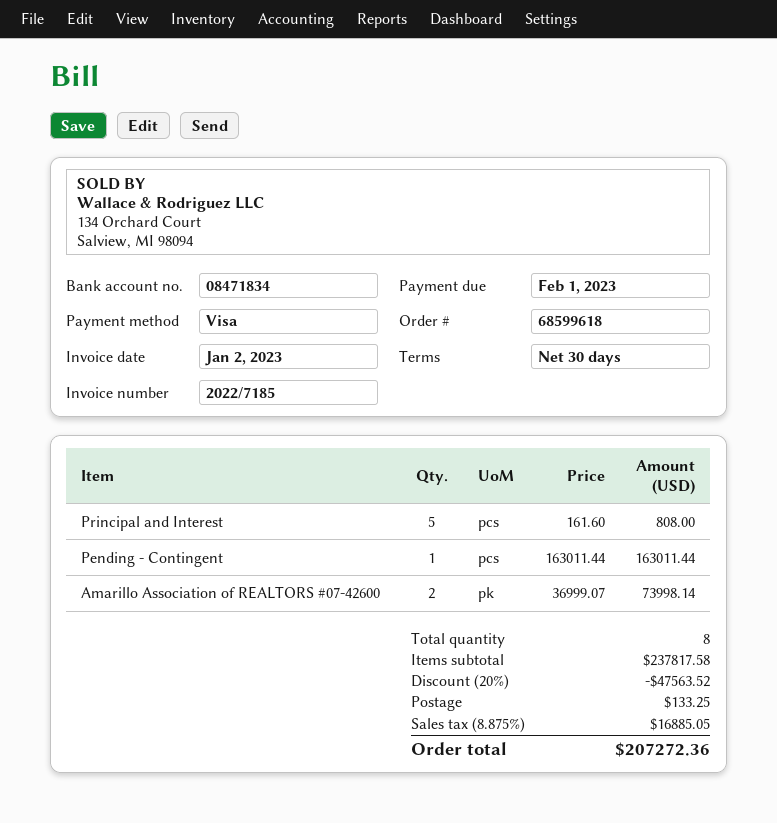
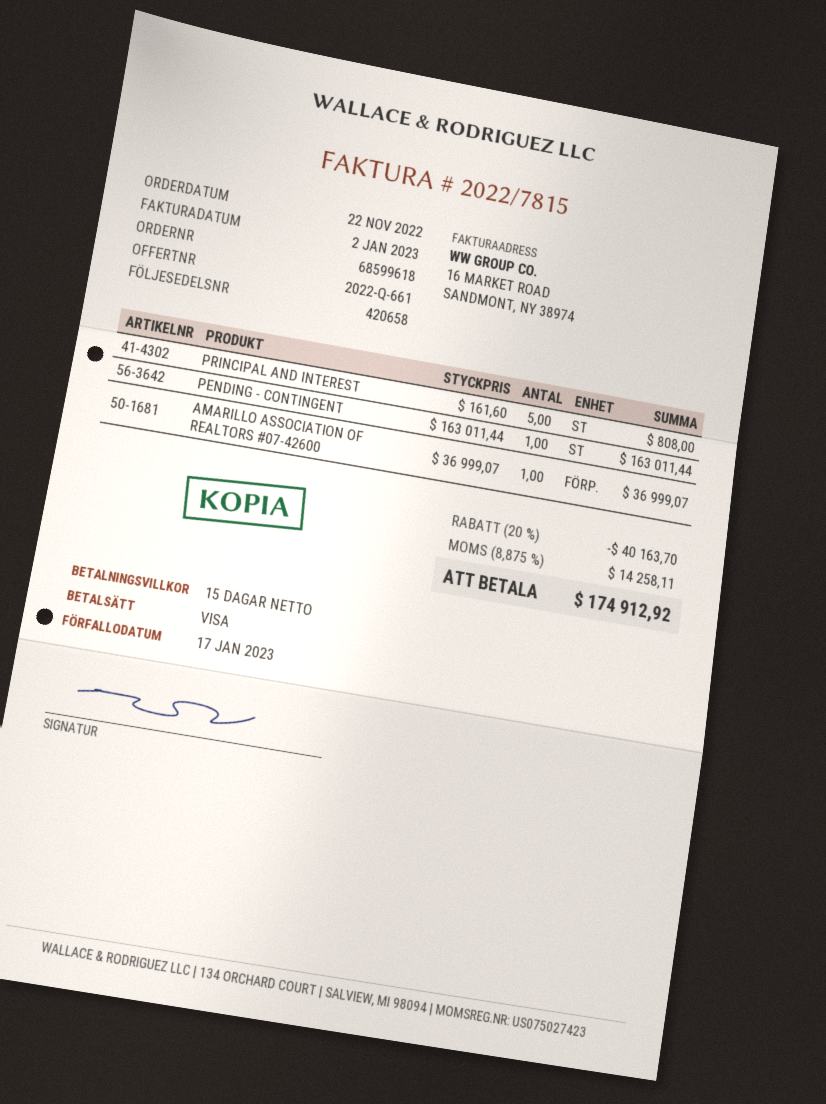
invoice number: 2022/7185 -> 2022/7815
payment terms: 30 days -> 15 days
due date: 2023-02-01 -> 2023-01-17
Amarillo Association of REALTORS #07-42600: 2 x 36999.07 = 73998.14 -> 1 x 36999.07 = 36999.07
discount: 20% = 47563.52 -> 20% = 40163.70
shipping: 133.25 -> none
tax: 8.875% = 16885.05 -> 8.875% = 14258.11
total: 207272.36 -> 174912.92

